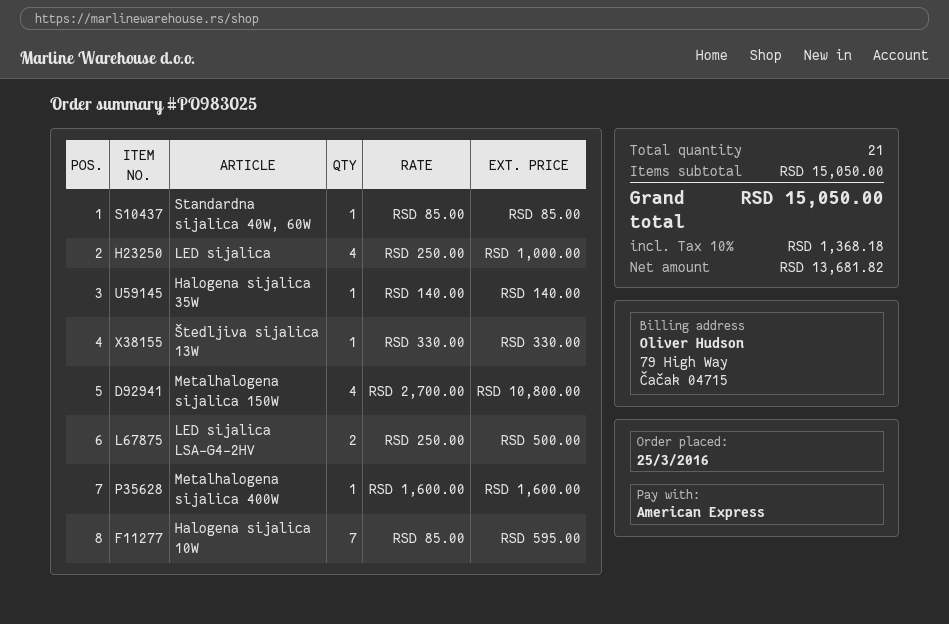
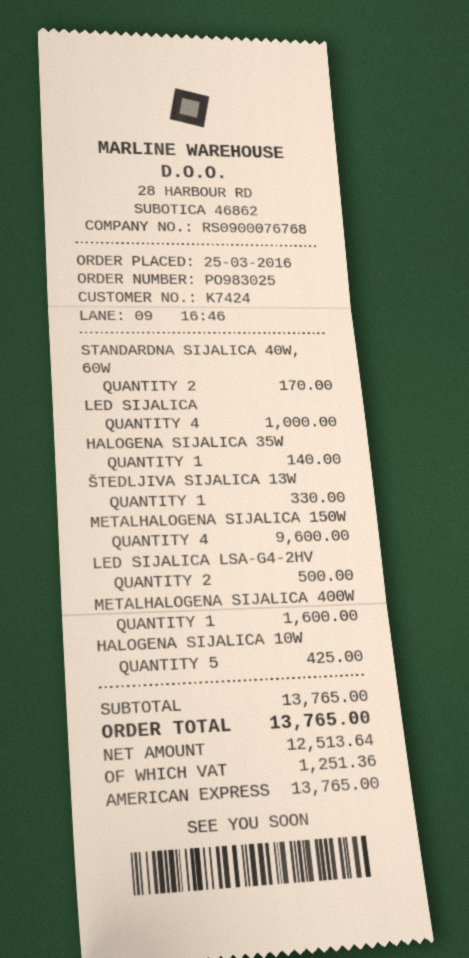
Standardna sijalica 40W, 60W: 1 for 85.00 -> 2 for 170.00
Metalhalogena sijalica 150W: 4 for 10800.00 -> 4 for 9600.00
Halogena sijalica 10W: 7 for 595.00 -> 5 for 425.00
subtotal: 15050.00 -> 13765.00
net: 13681.82 -> 12513.64
tax: 1368.18 -> 1251.36
total: 15050.00 -> 13765.00

